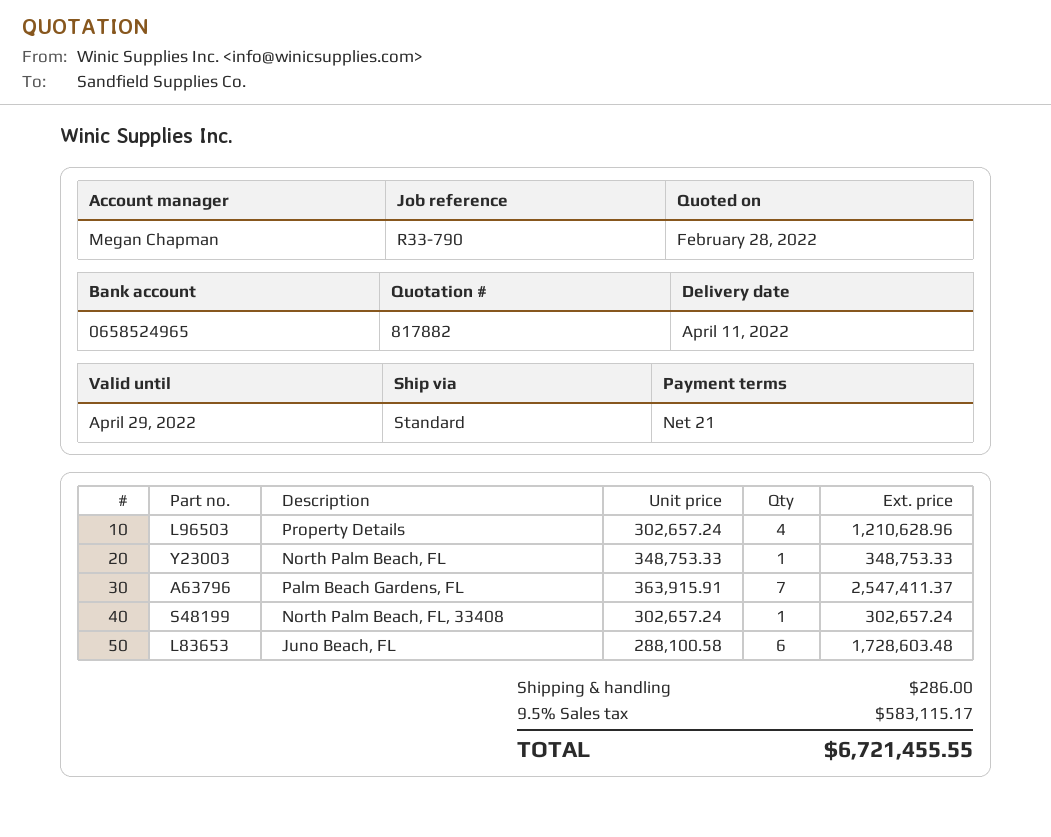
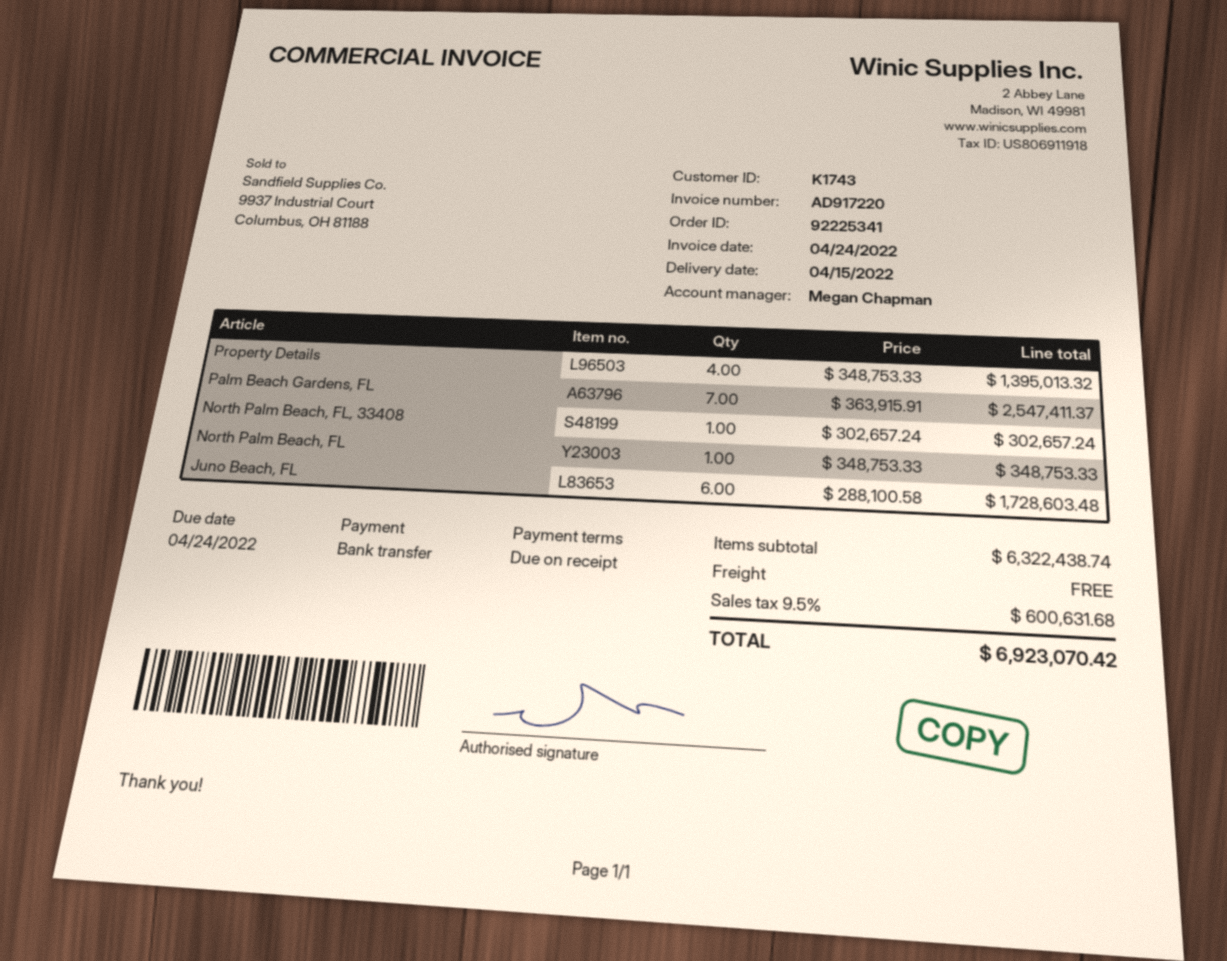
delivery date: 2022-04-11 -> 2022-04-15
payment terms: 21 days -> on receipt
Property Details: 4 x 302657.24 = 1210628.96 -> 4 x 348753.33 = 1395013.32
shipping: 286.00 -> 0.00
tax: 9.5% = 583115.17 -> 9.5% = 600631.68
total: 6721455.55 -> 6923070.42

